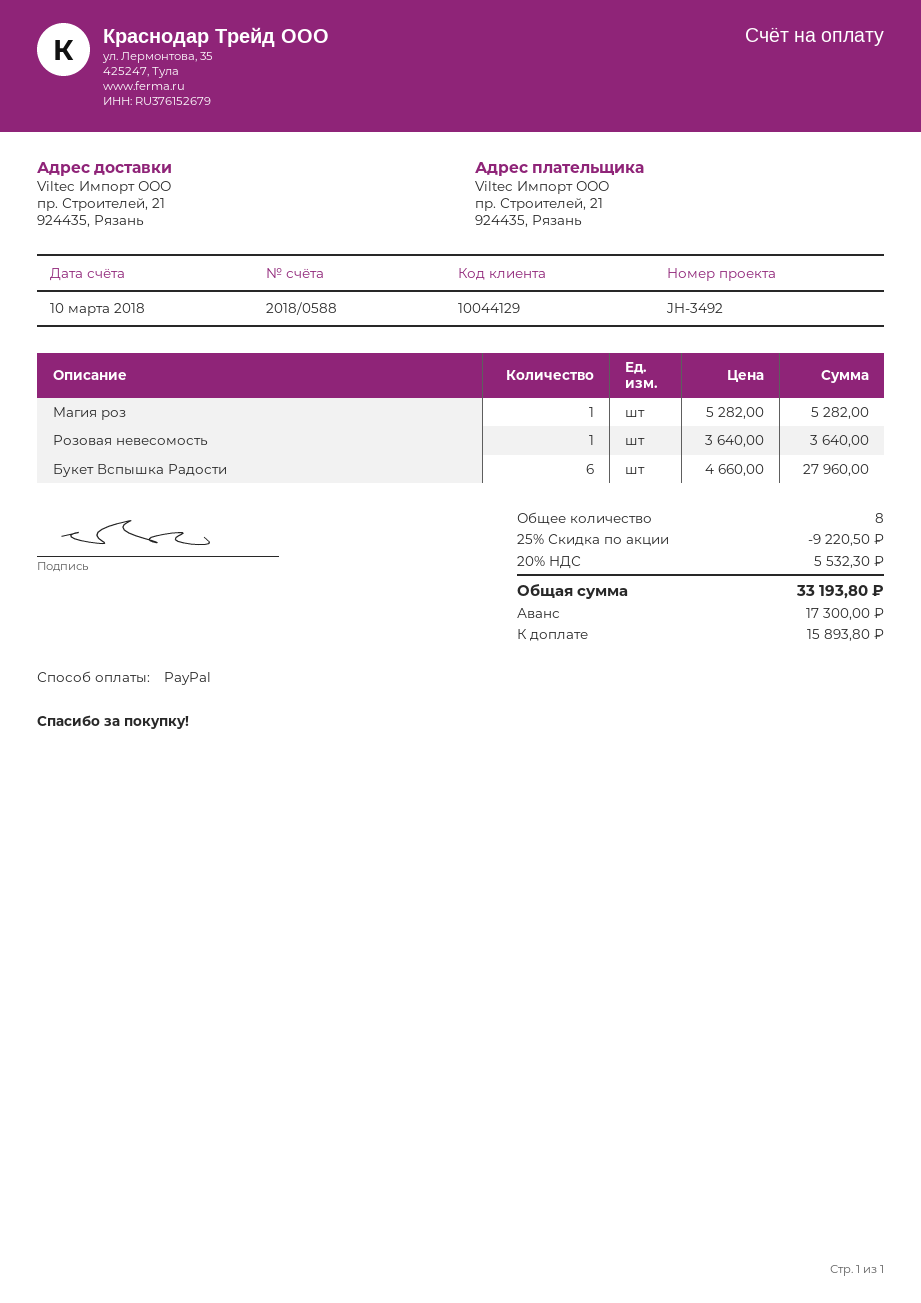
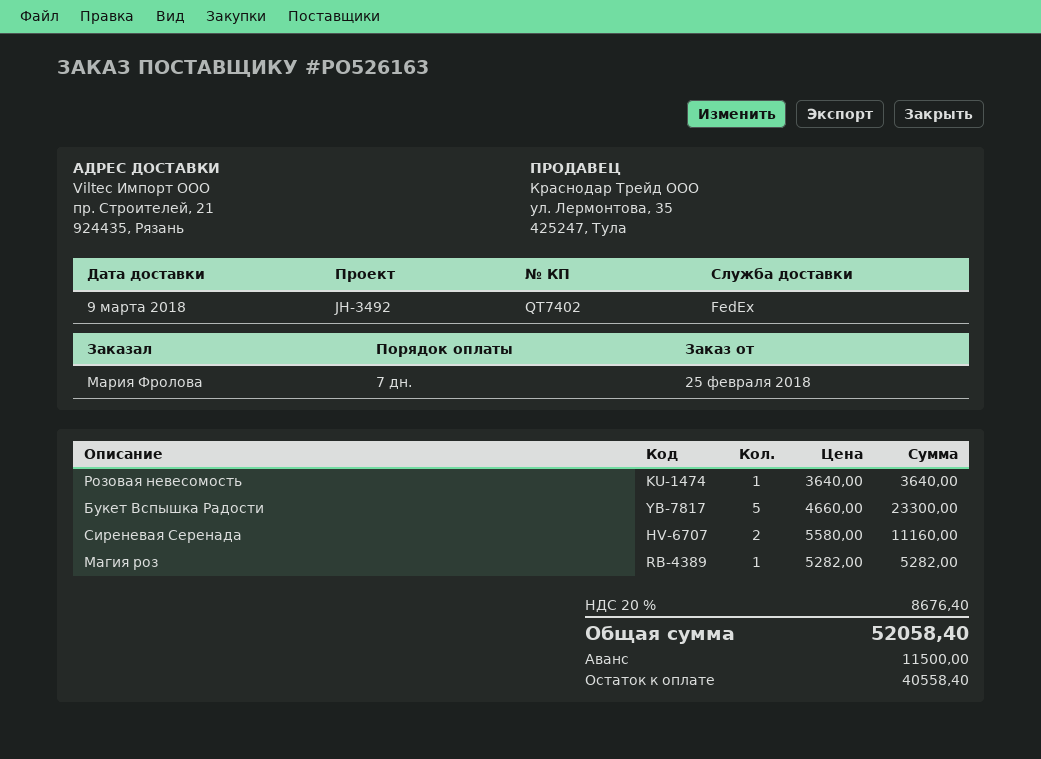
Букет Вспышка Радости: 6 x 4660.00 = 27960.00 -> 5 x 4660.00 = 23300.00
Сиреневая Серенада: none -> 2 x 5580.00 = 11160.00
discount: 25% = 9220.50 -> none
tax: 20% = 5532.30 -> 20% = 8676.40
total: 33193.80 -> 52058.40
deposit: 17300.00 -> 11500.00
balance: 15893.80 -> 40558.40

